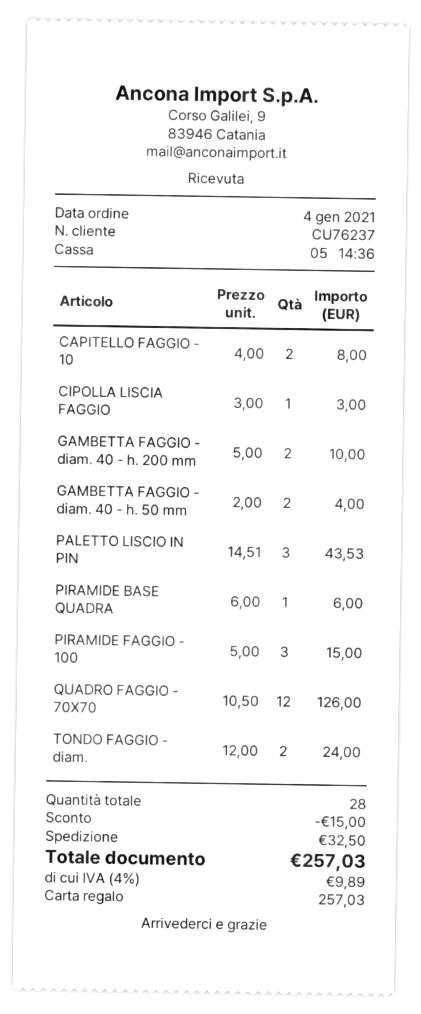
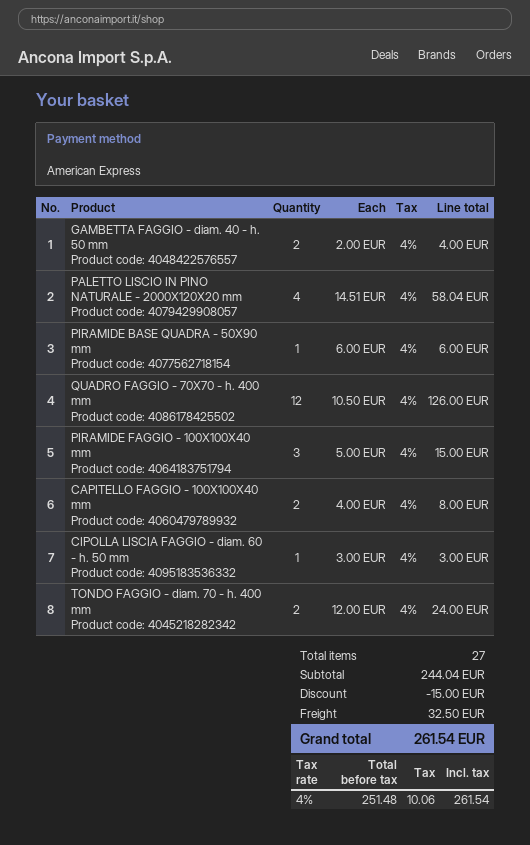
payment method: gift card -> American Express
GAMBETTA FAGGIO - diam. 40 - h. 200 mm: 2 x 5.00 = 10.00 -> none
PALETTO LISCIO IN PIN: 3 x 14.51 = 43.53 -> 4 x 14.51 = 58.04
total quantity: 28 -> 27
tax: 4% = 9.89 -> 4% = 10.06
total: 257.03 -> 261.54

